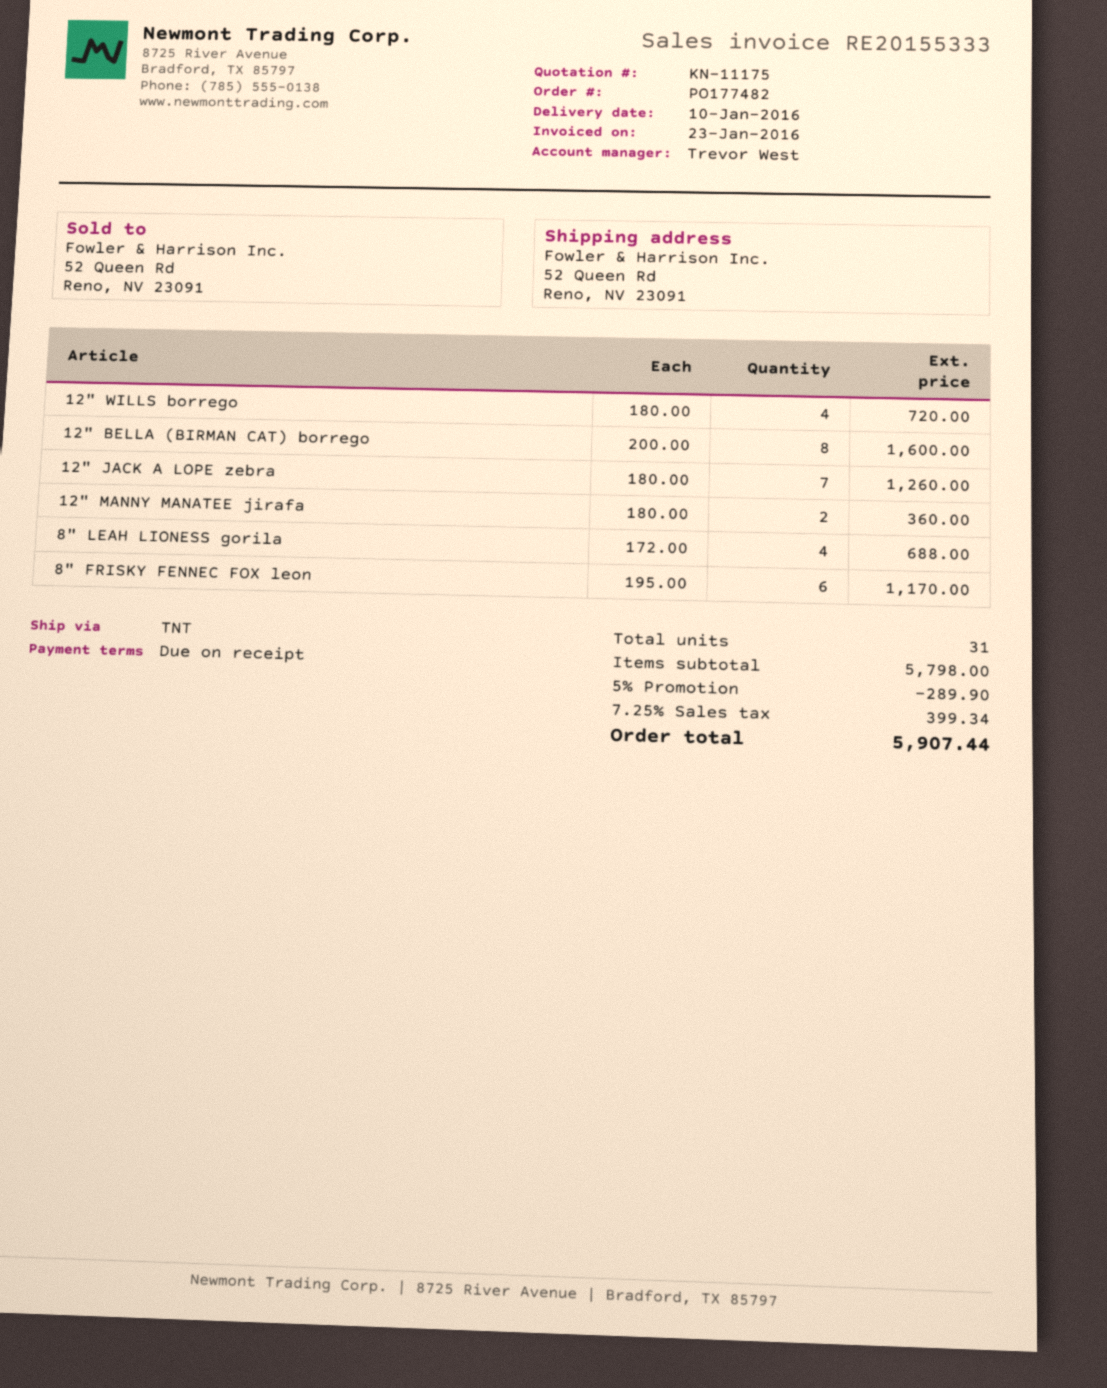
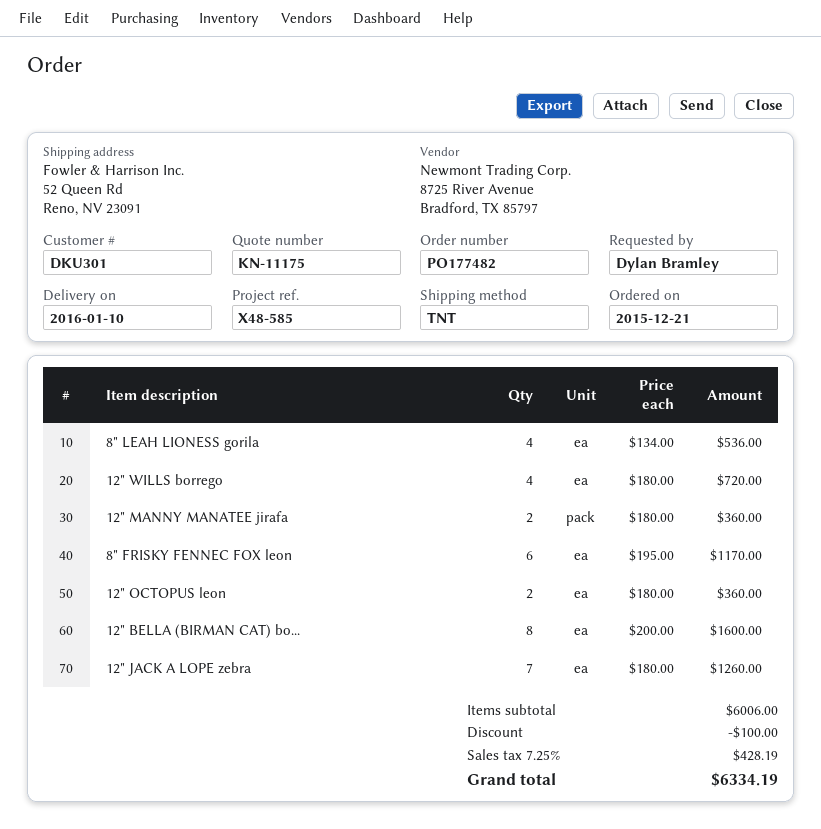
8" LEAH LIONESS gorila: 4 x 172.00 = 688.00 -> 4 x 134.00 = 536.00
12" OCTOPUS leon: none -> 2 x 180.00 = 360.00
subtotal: 5798.00 -> 6006.00
discount: 289.90 -> 100.00
tax: 7.25% = 399.34 -> 7.25% = 428.19
total: 5907.44 -> 6334.19

